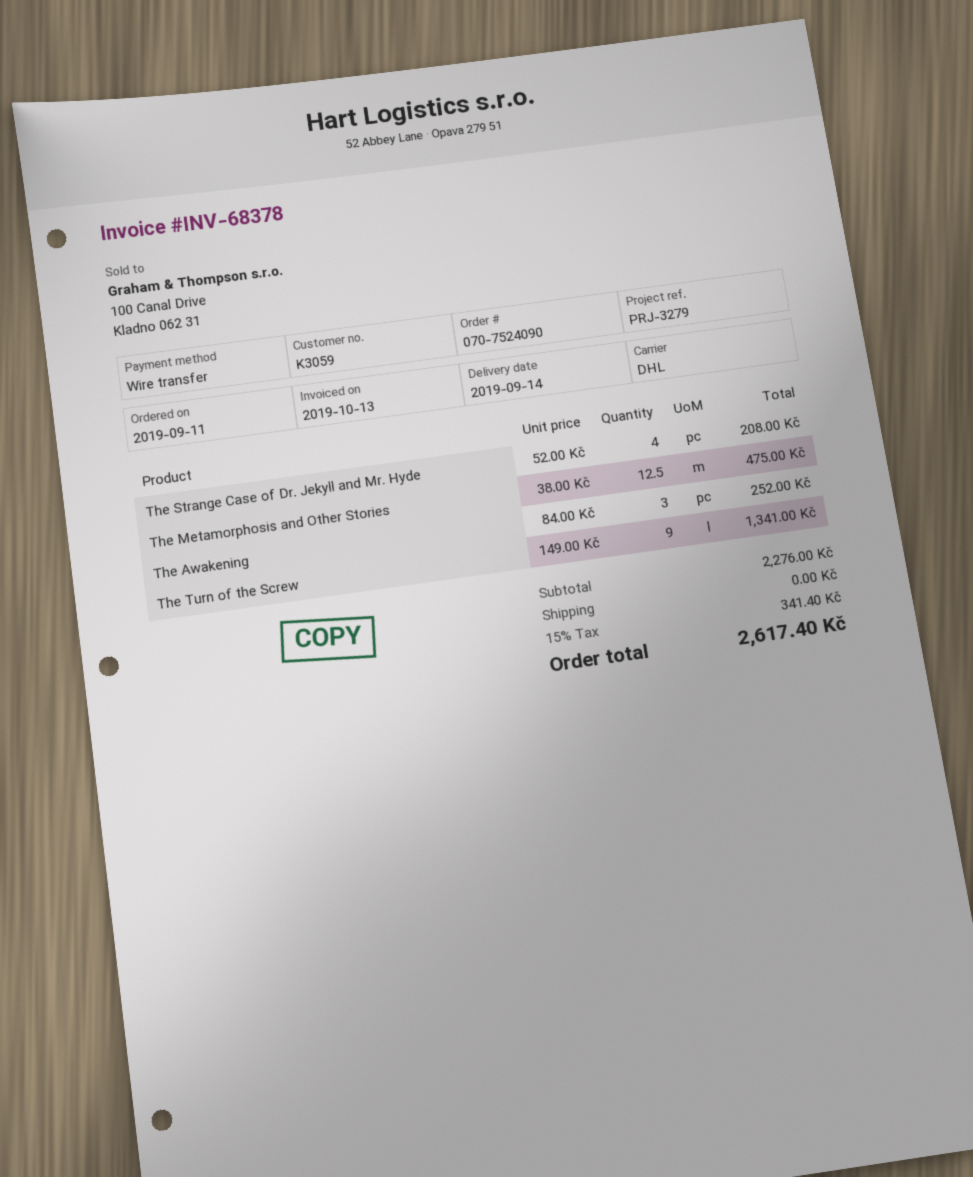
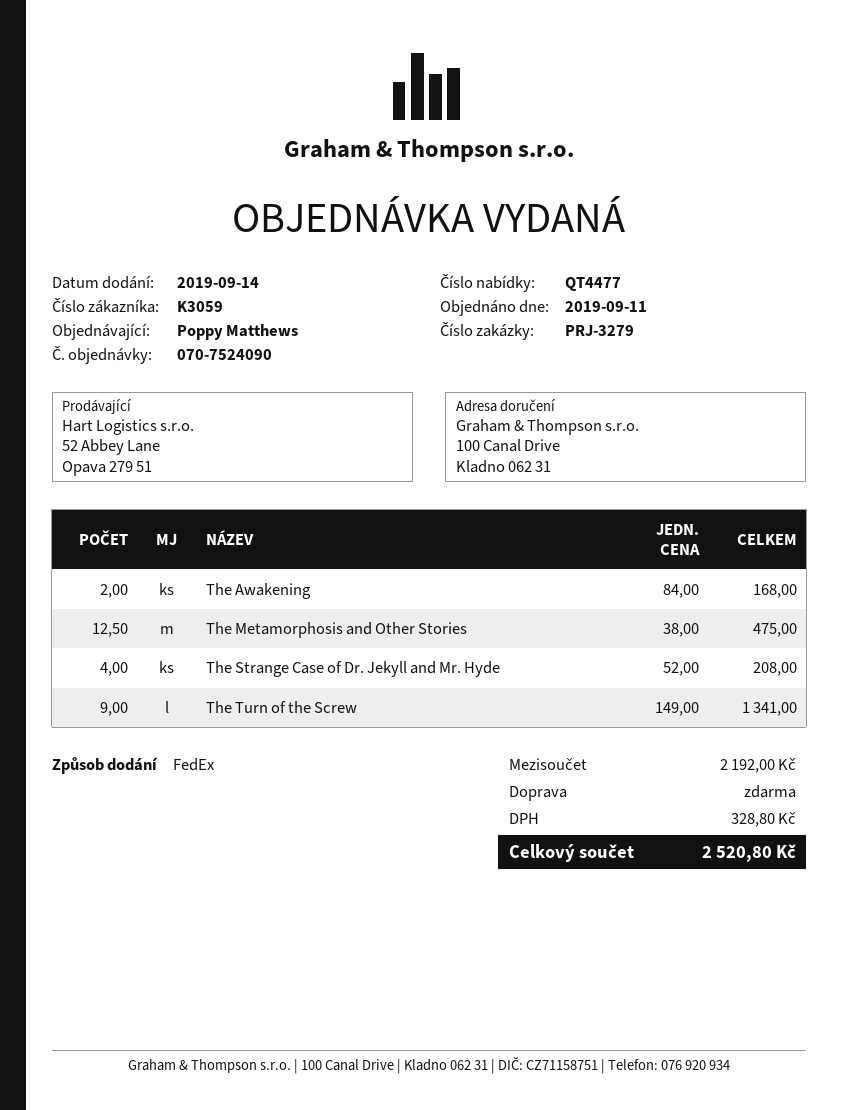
shipping method: DHL -> FedEx
The Awakening: 3 x 84.00 = 252.00 -> 2 x 84.00 = 168.00
subtotal: 2276.00 -> 2192.00
tax: 341.40 -> 328.80
total: 2617.40 -> 2520.80

